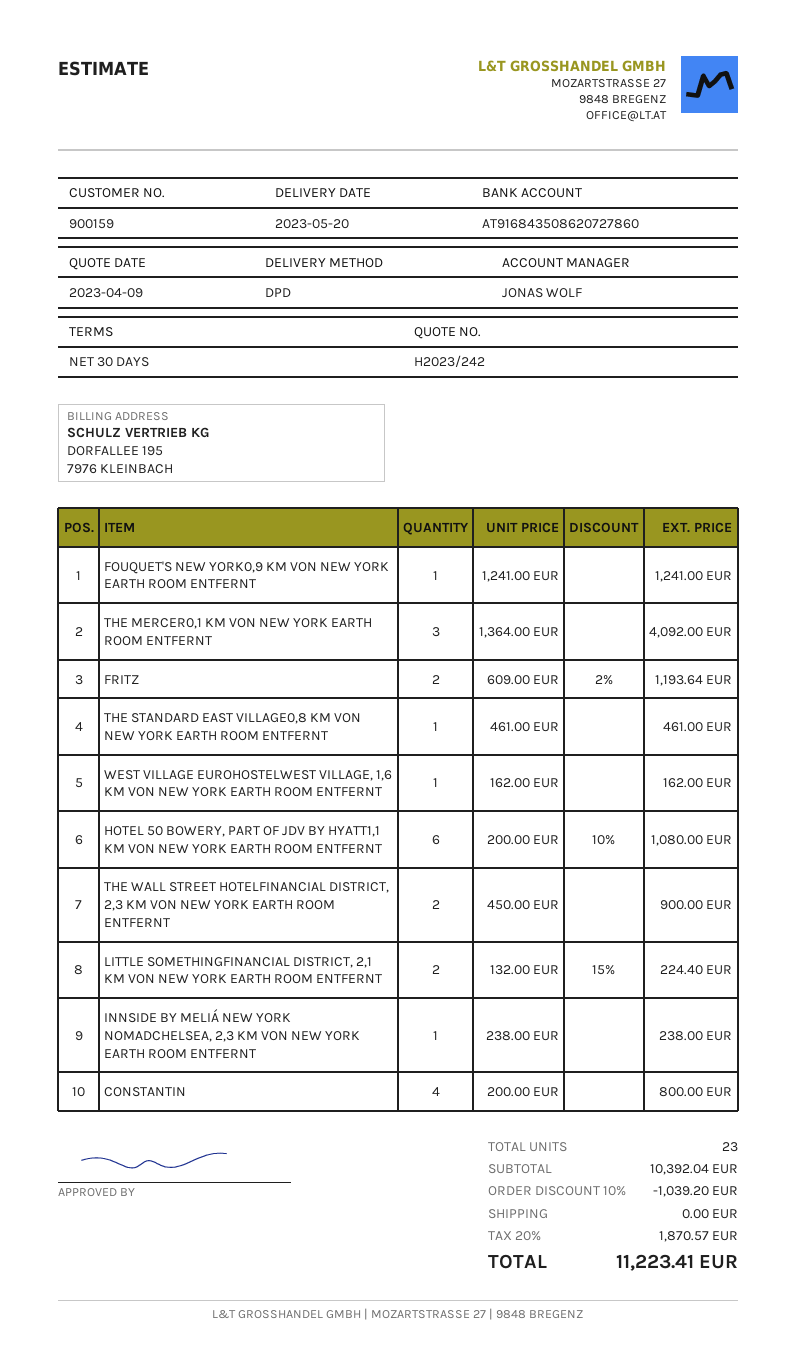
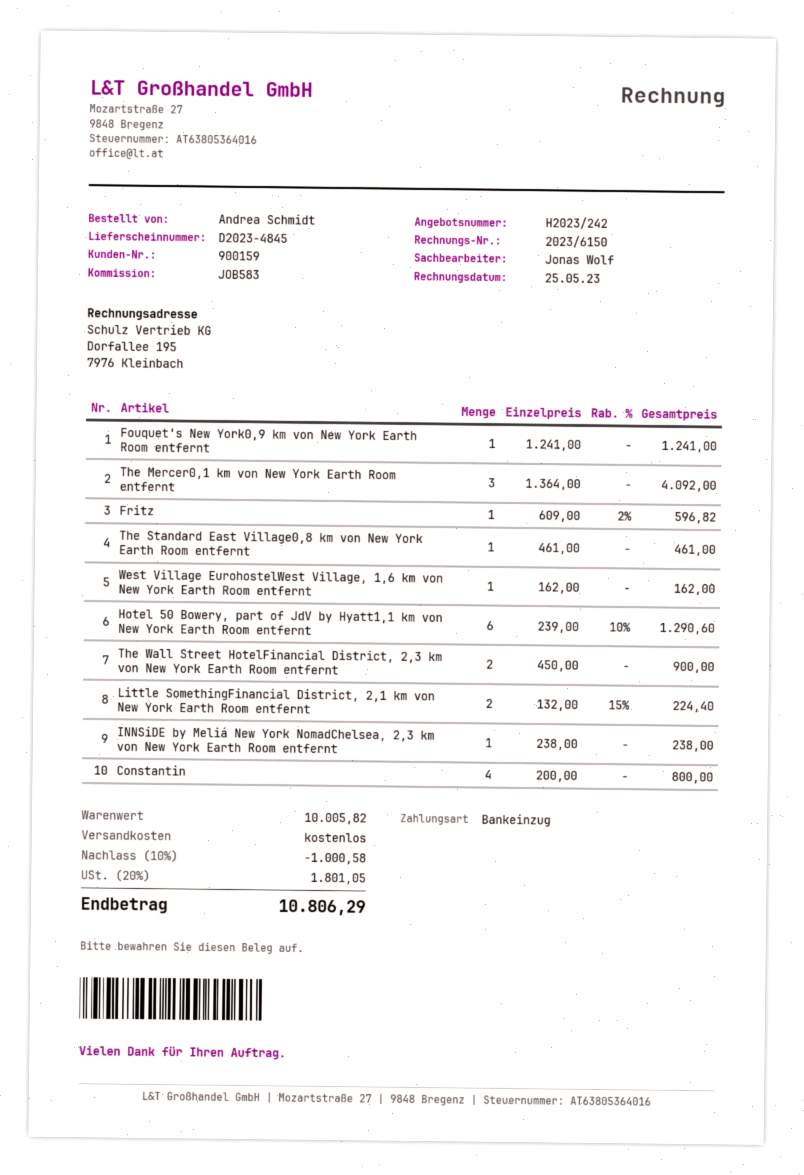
FRITZ: 2 x 609.00 - 2% = 1193.64 -> 1 x 609.00 - 2% = 596.82
HOTEL 50 BOWERY, PART OF JDV BY HYATT1,1 KM VON NEW YORK EARTH ROOM ENTFERNT: 6 x 200.00 - 10% = 1080.00 -> 6 x 239.00 - 10% = 1290.60
subtotal: 10392.04 -> 10005.82
discount: 10% = 1039.20 -> 10% = 1000.58
tax: 20% = 1870.57 -> 20% = 1801.05
total: 11223.41 -> 10806.29

